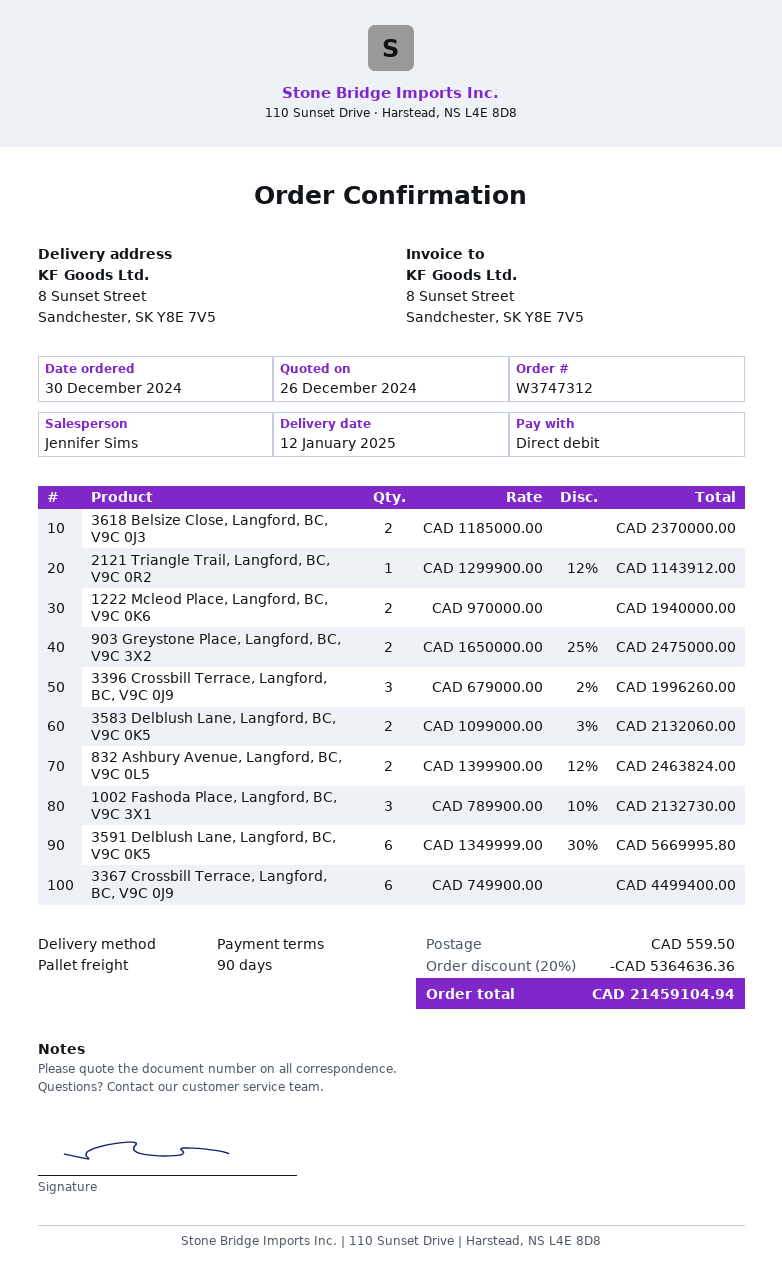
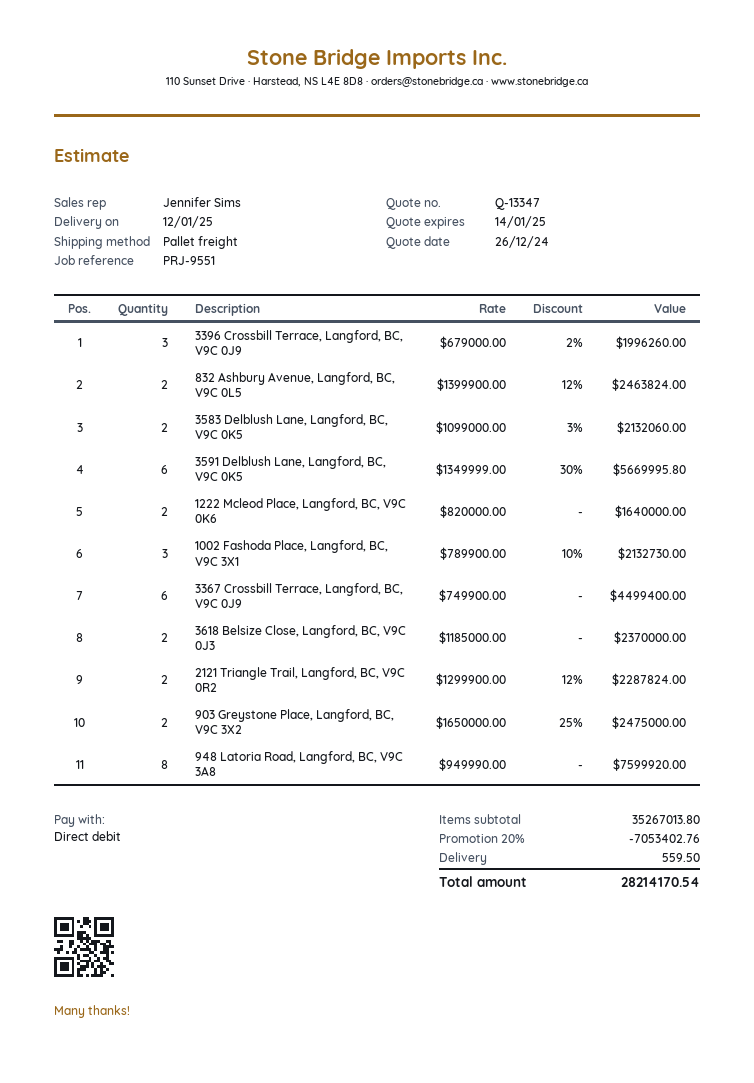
2121 Triangle Trail, Langford, BC, V9C 0R2: 1 x 1299900.00 - 12% = 1143912.00 -> 2 x 1299900.00 - 12% = 2287824.00
1222 Mcleod Place, Langford, BC, V9C 0K6: 2 x 970000.00 = 1940000.00 -> 2 x 820000.00 = 1640000.00
948 Latoria Road, Langford, BC, V9C 3A8: none -> 8 x 949990.00 = 7599920.00
discount: 20% = 5364636.36 -> 20% = 7053402.76
total: 21459104.94 -> 28214170.54

